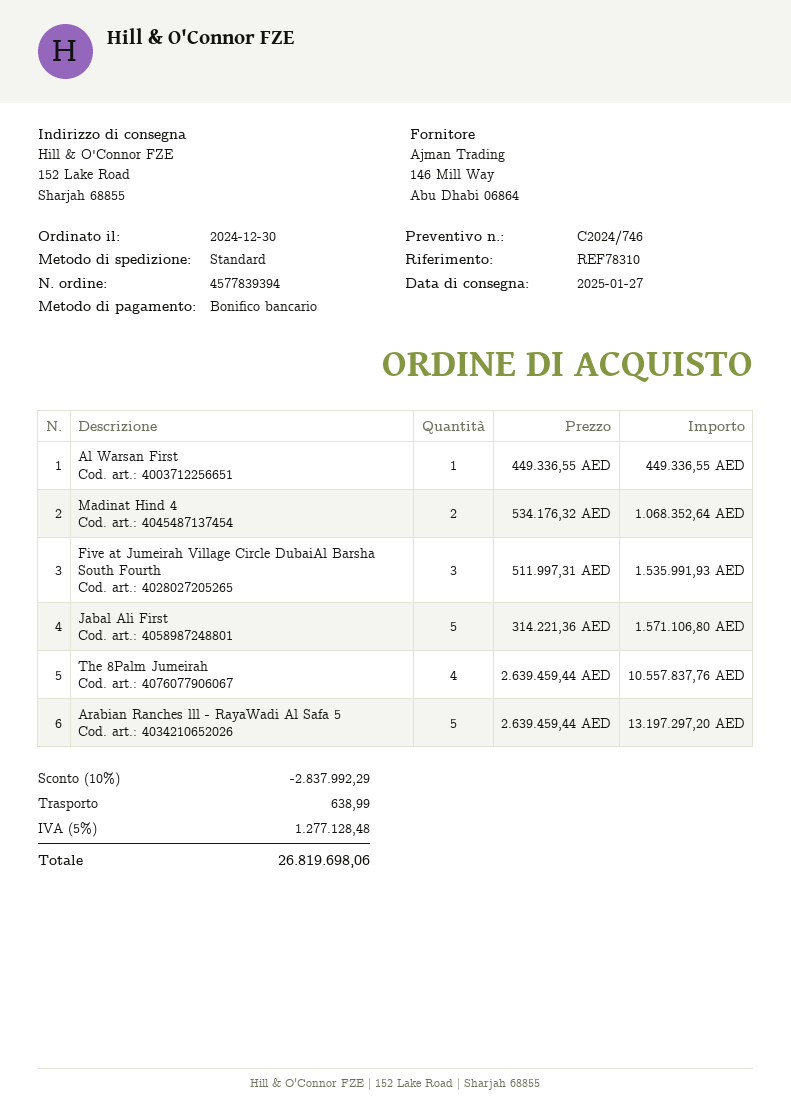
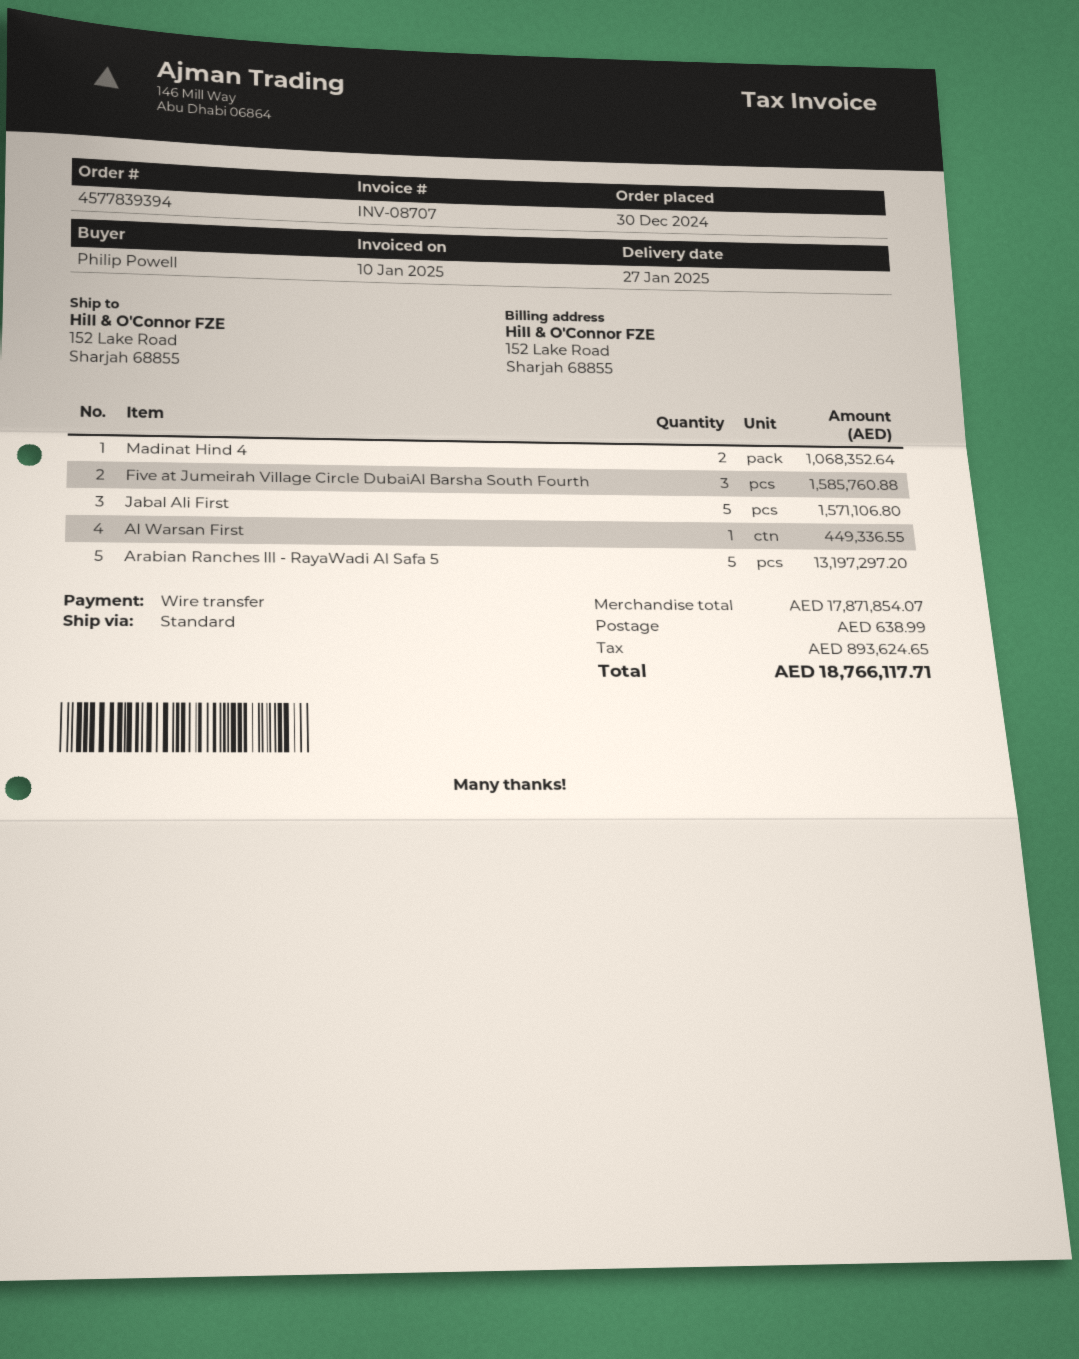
Five at Jumeirah Village Circle DubaiAl Barsha South Fourth: 3 for 1535991.93 -> 3 for 1585760.88
The 8Palm Jumeirah: 4 for 10557837.76 -> none
discount: 10% = 2837992.29 -> none
tax: 1277128.48 -> 893624.65
total: 26819698.06 -> 18766117.71

